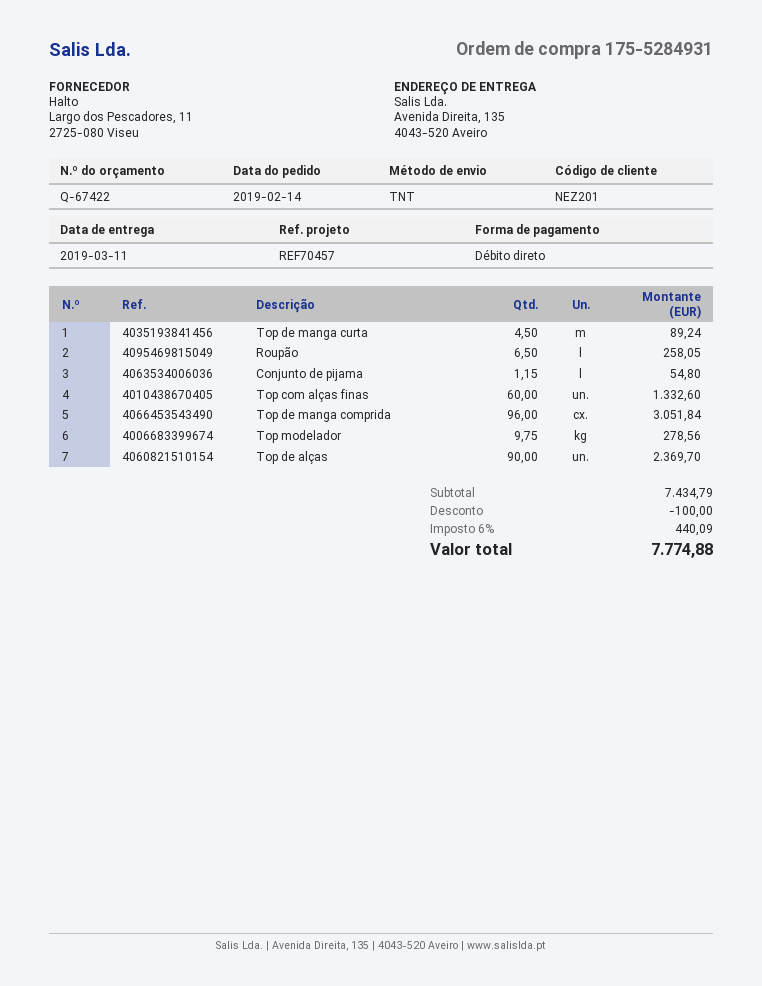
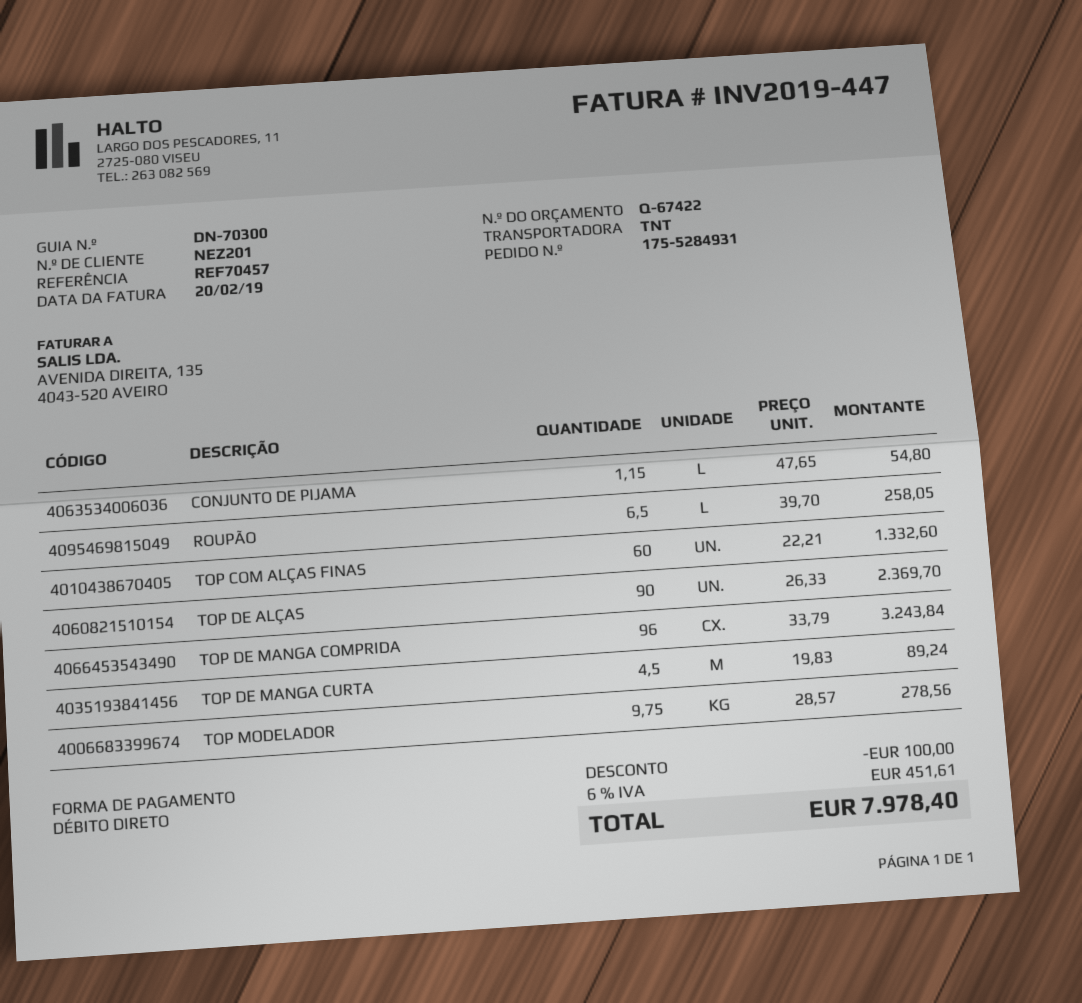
Top de manga comprida: 96 for 3051.84 -> 96 for 3243.84
tax: 6% = 440.09 -> 6% = 451.61
total: 7774.88 -> 7978.40

